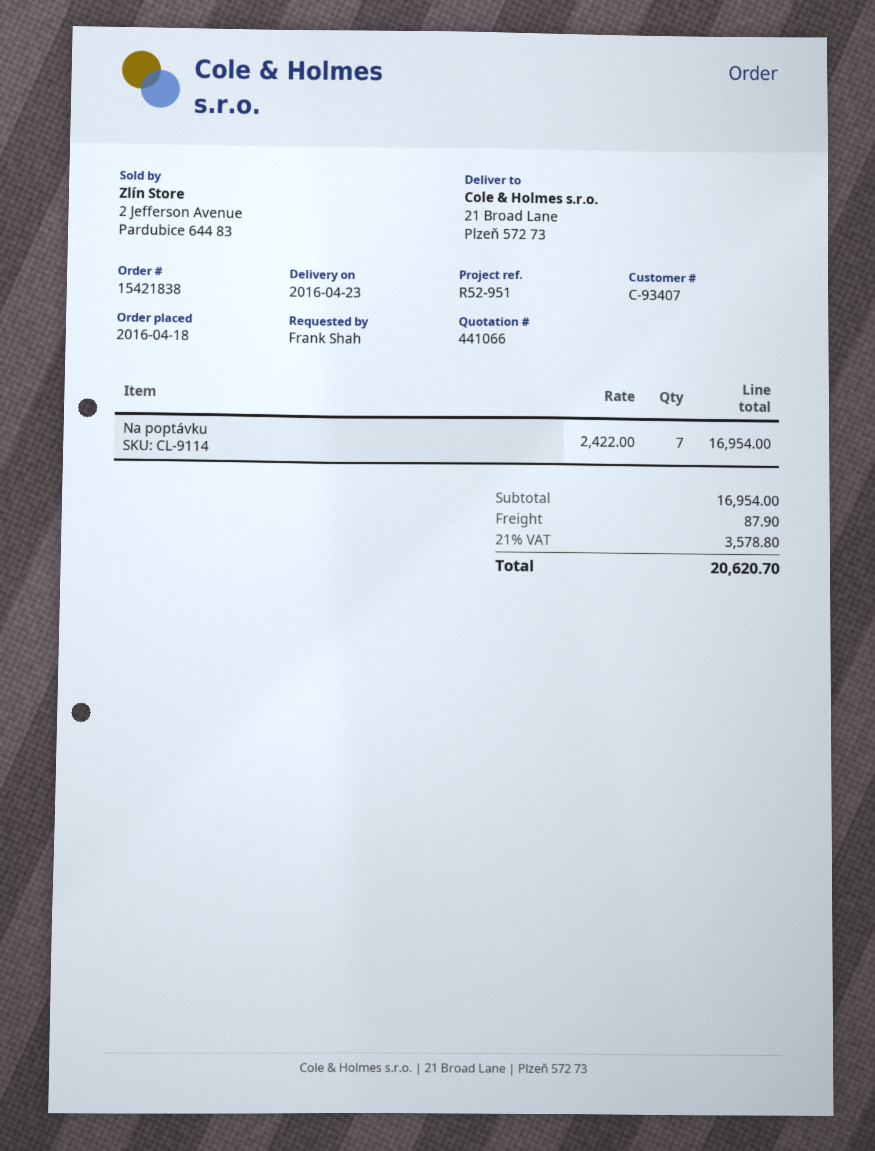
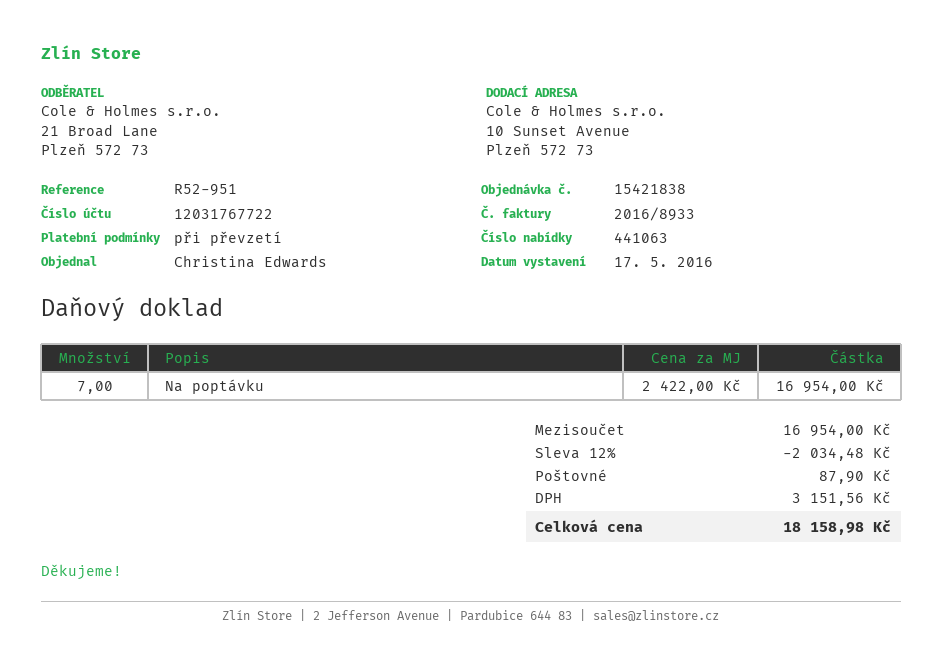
quote number: 441066 -> 441063
ordered by: Frank Shah -> Christina Edwards
ship to: 21 Broad Lane, Plzeň 572 73 -> 10 Sunset Avenue, Plzeň 572 73
discount: none -> 12% = 2034.48
tax: 3578.80 -> 3151.56
total: 20620.70 -> 18158.98

